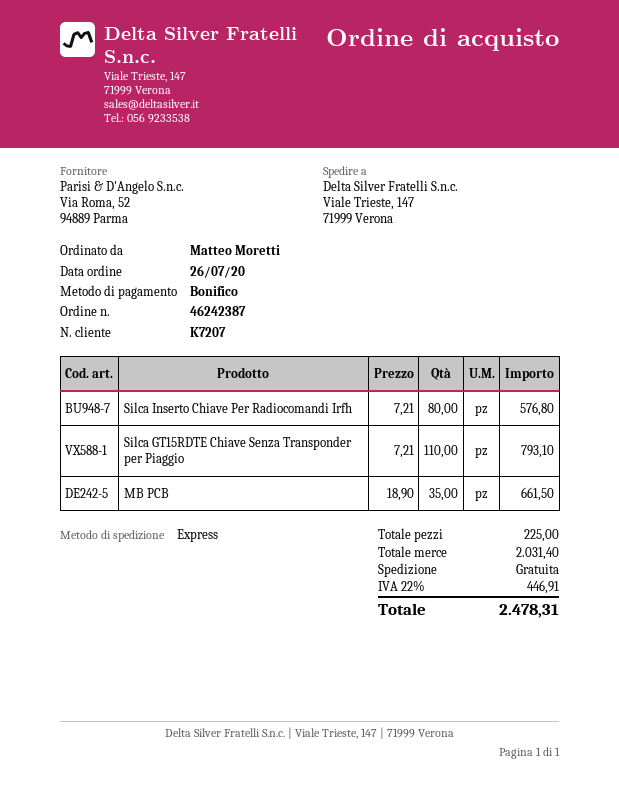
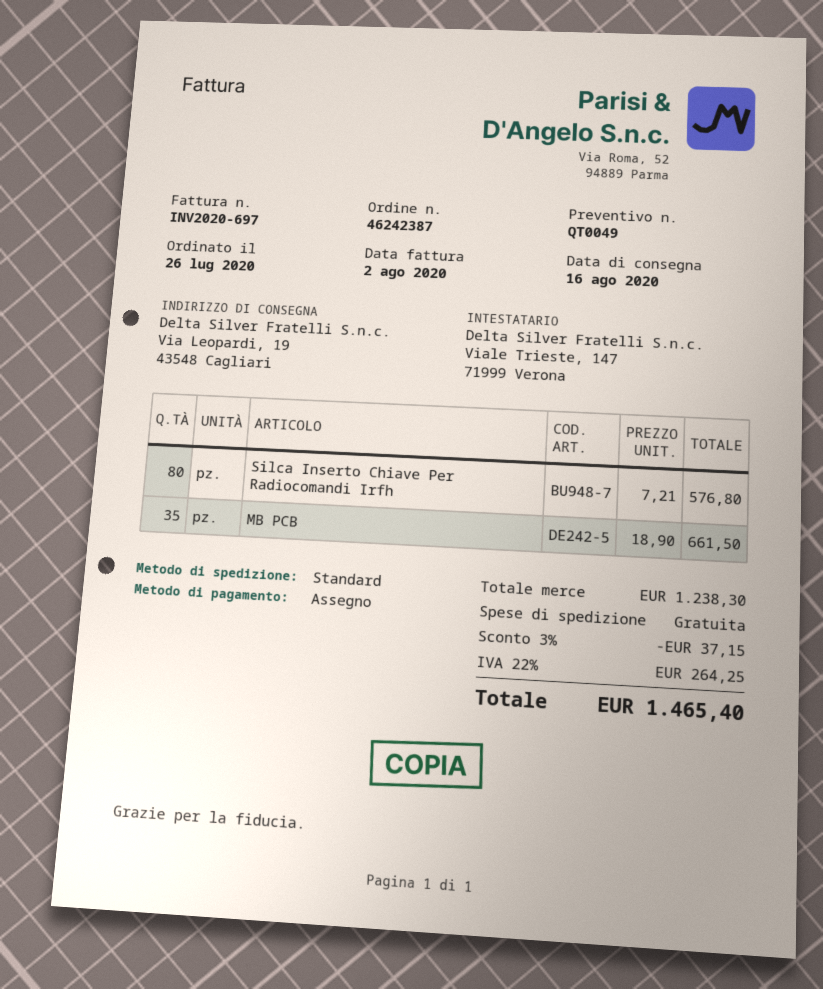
payment method: bank transfer -> cheque
shipping method: express -> standard
ship to: Viale Trieste, 147, 71999 Verona -> Via Leopardi, 19, 43548 Cagliari
Silca GT15RDTE Chiave Senza Transponder per Piaggio: 110 x 7.21 = 793.10 -> none
subtotal: 2031.40 -> 1238.30
discount: none -> 3% = 37.15
tax: 22% = 446.91 -> 22% = 264.25
total: 2478.31 -> 1465.40

